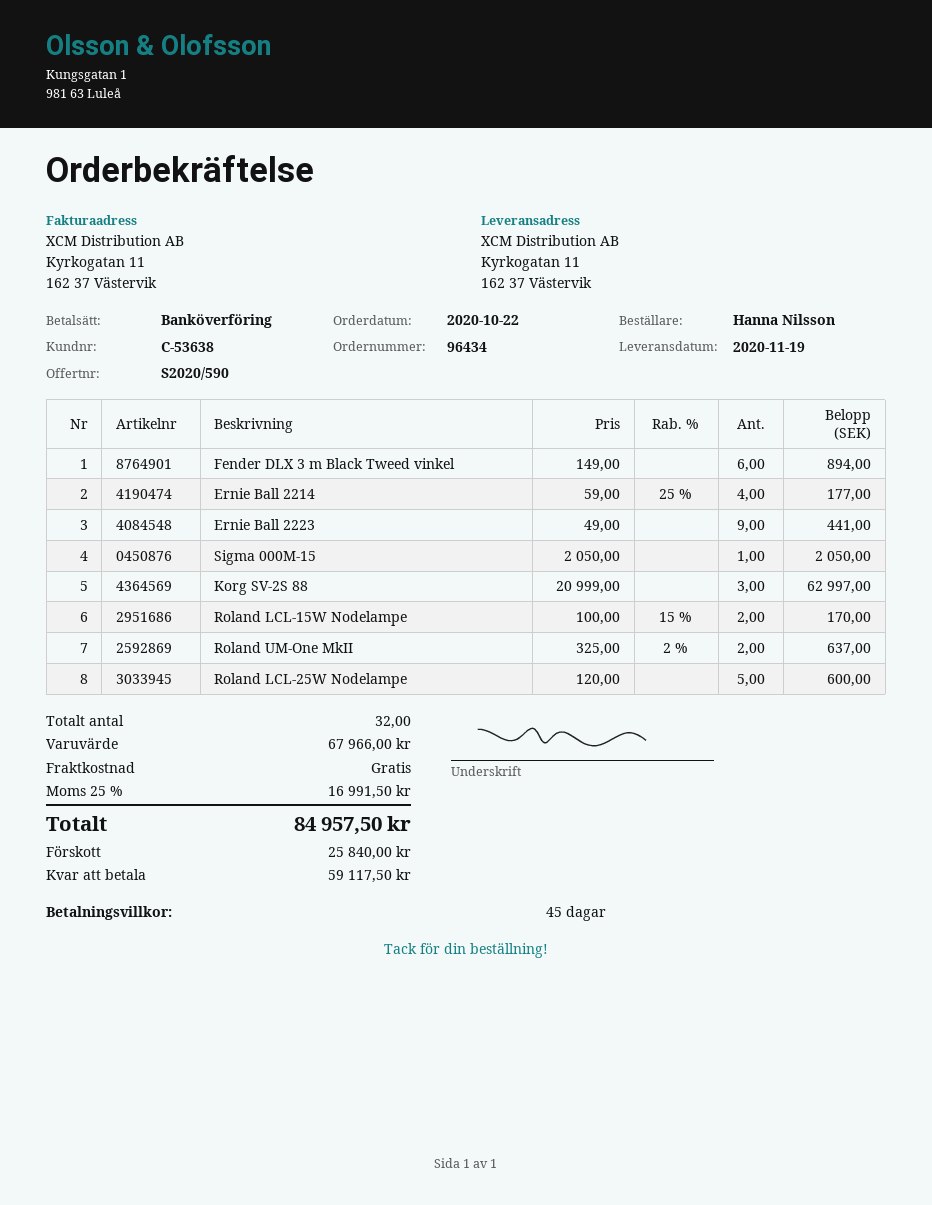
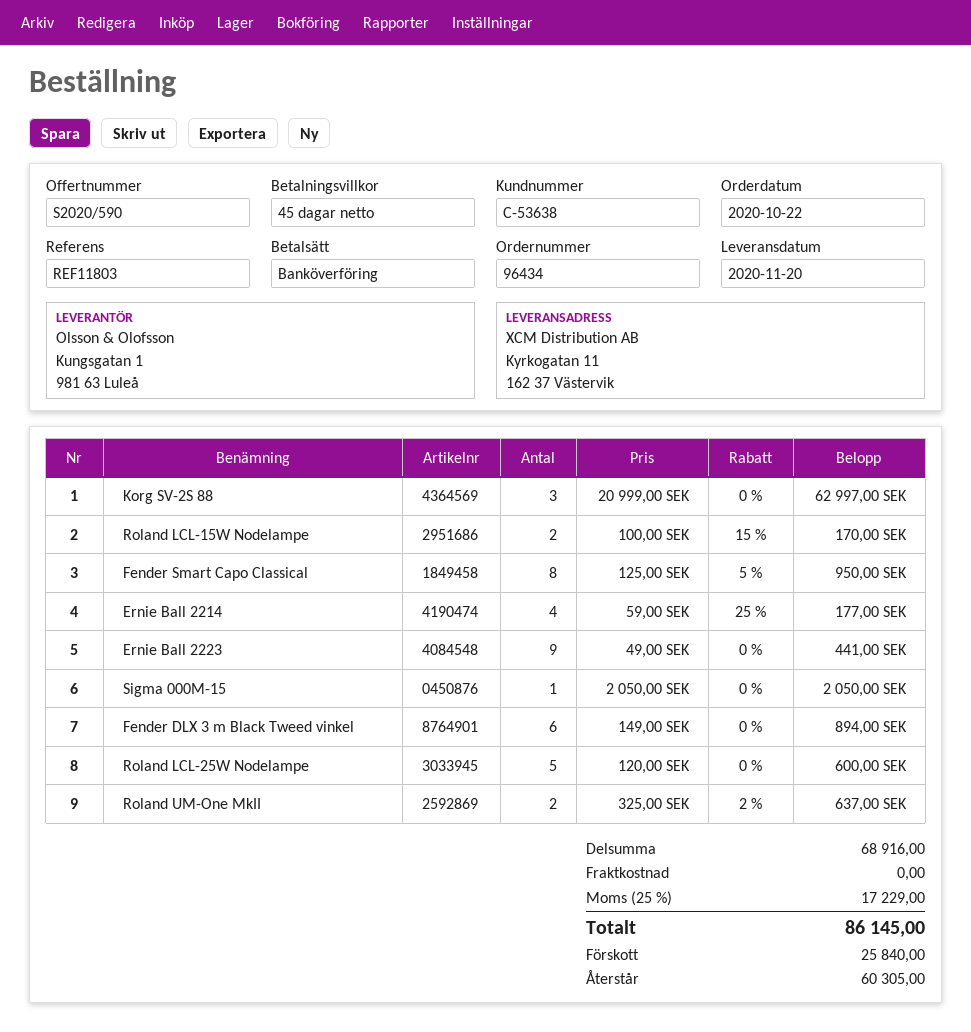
delivery date: 2020-11-19 -> 2020-11-20
Fender Smart Capo Classical: none -> 8 x 125.00 - 5% = 950.00
subtotal: 67966.00 -> 68916.00
tax: 25% = 16991.50 -> 25% = 17229.00
total: 84957.50 -> 86145.00
balance: 59117.50 -> 60305.00

